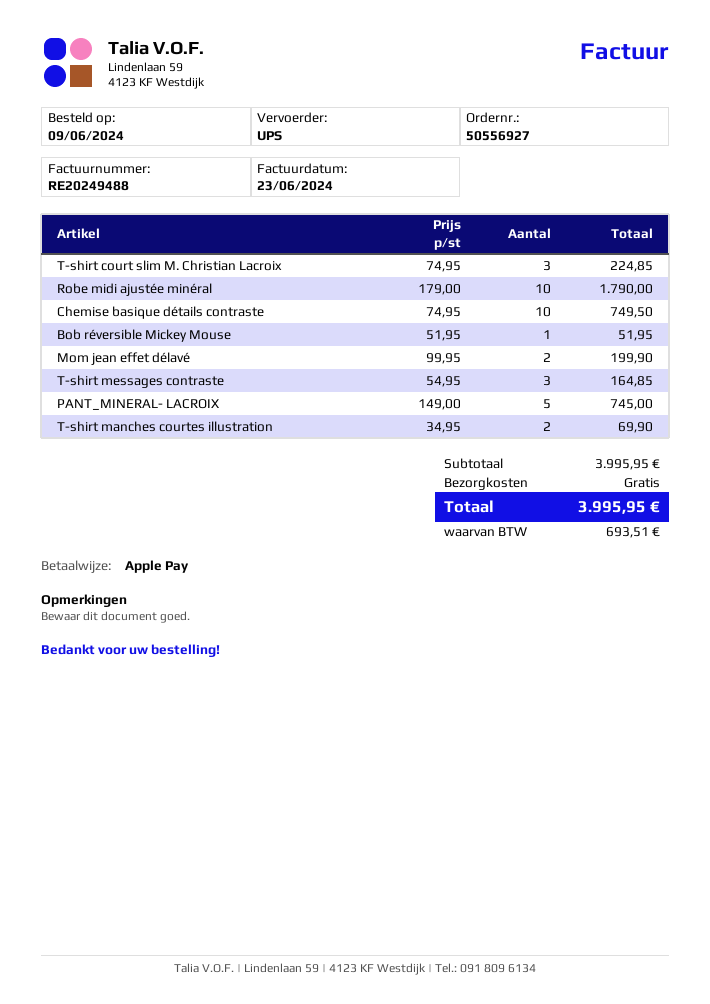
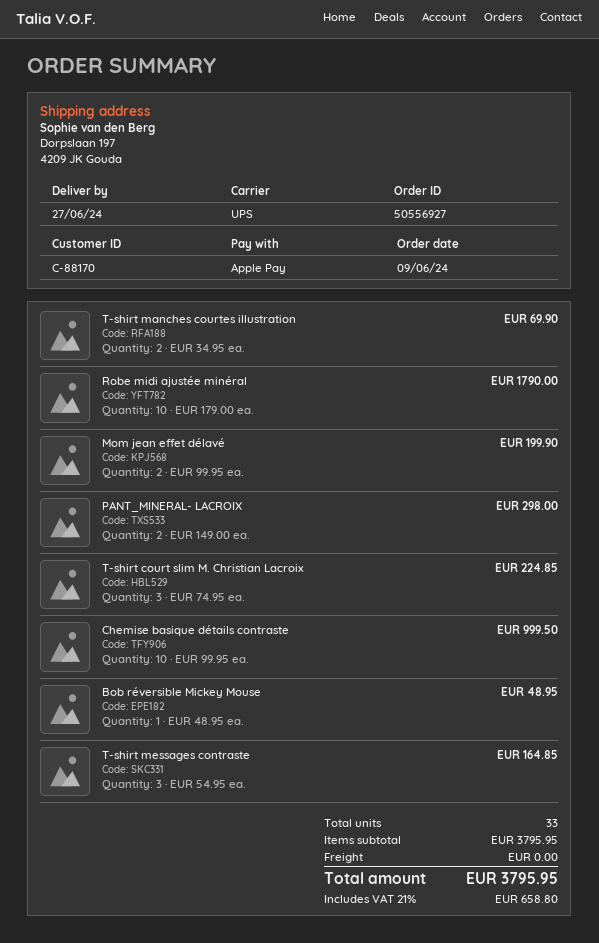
Chemise basique détails contraste: 10 x 74.95 = 749.50 -> 10 x 99.95 = 999.50
Bob réversible Mickey Mouse: 1 x 51.95 = 51.95 -> 1 x 48.95 = 48.95
PANT_MINERAL- LACROIX: 5 x 149.00 = 745.00 -> 2 x 149.00 = 298.00
subtotal: 3995.95 -> 3795.95
tax: 693.51 -> 658.80
total: 3995.95 -> 3795.95

